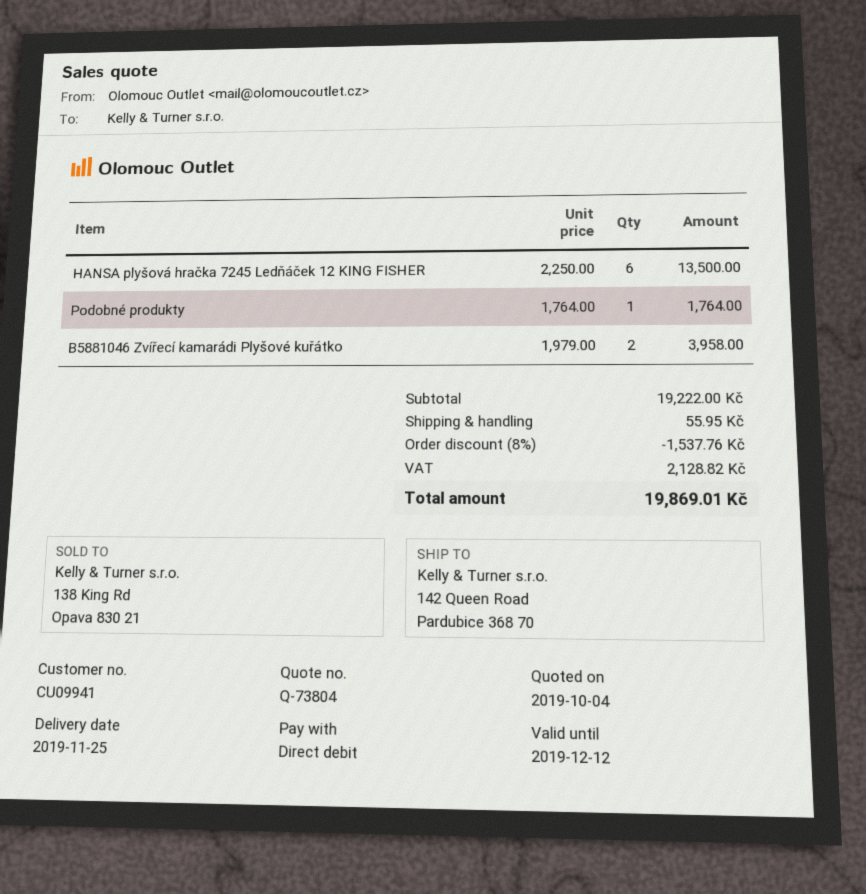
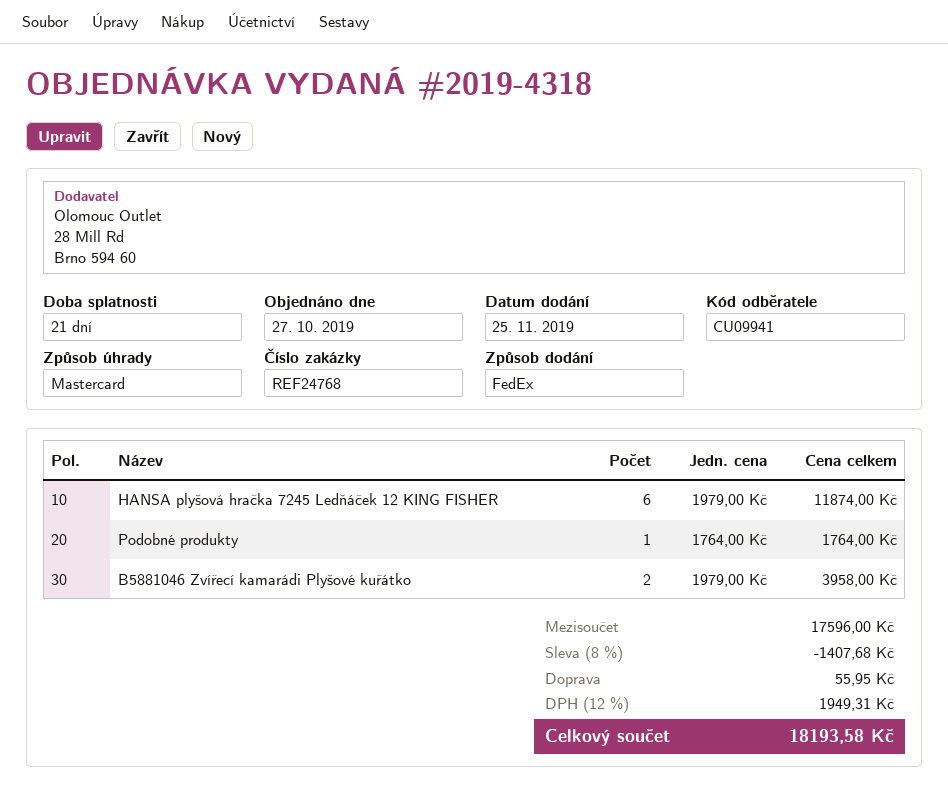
payment method: direct debit -> Mastercard
HANSA plyšová hračka 7245 Ledňáček 12 KING FISHER: 6 x 2250.00 = 13500.00 -> 6 x 1979.00 = 11874.00
subtotal: 19222.00 -> 17596.00
discount: 8% = 1537.76 -> 8% = 1407.68
tax: 2128.82 -> 1949.31
total: 19869.01 -> 18193.58

